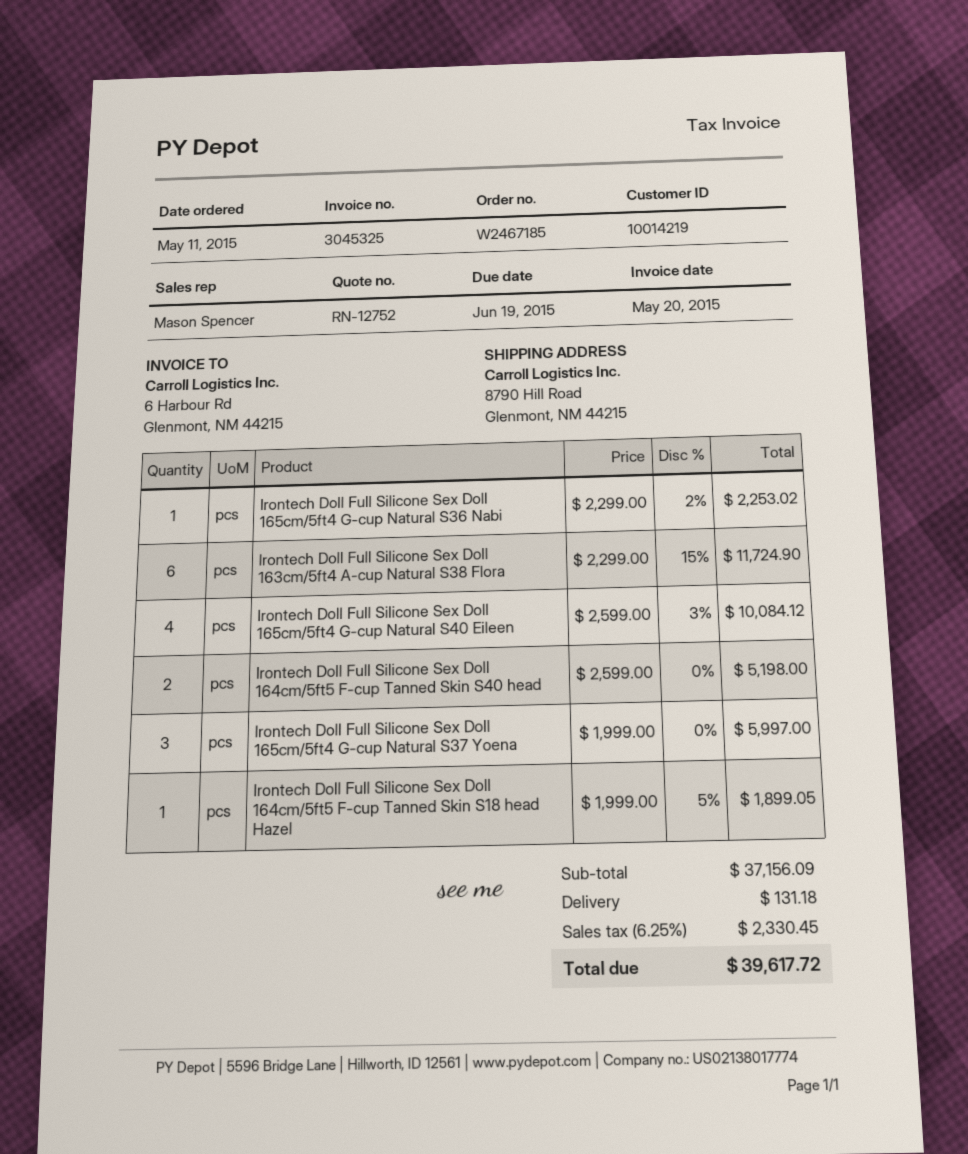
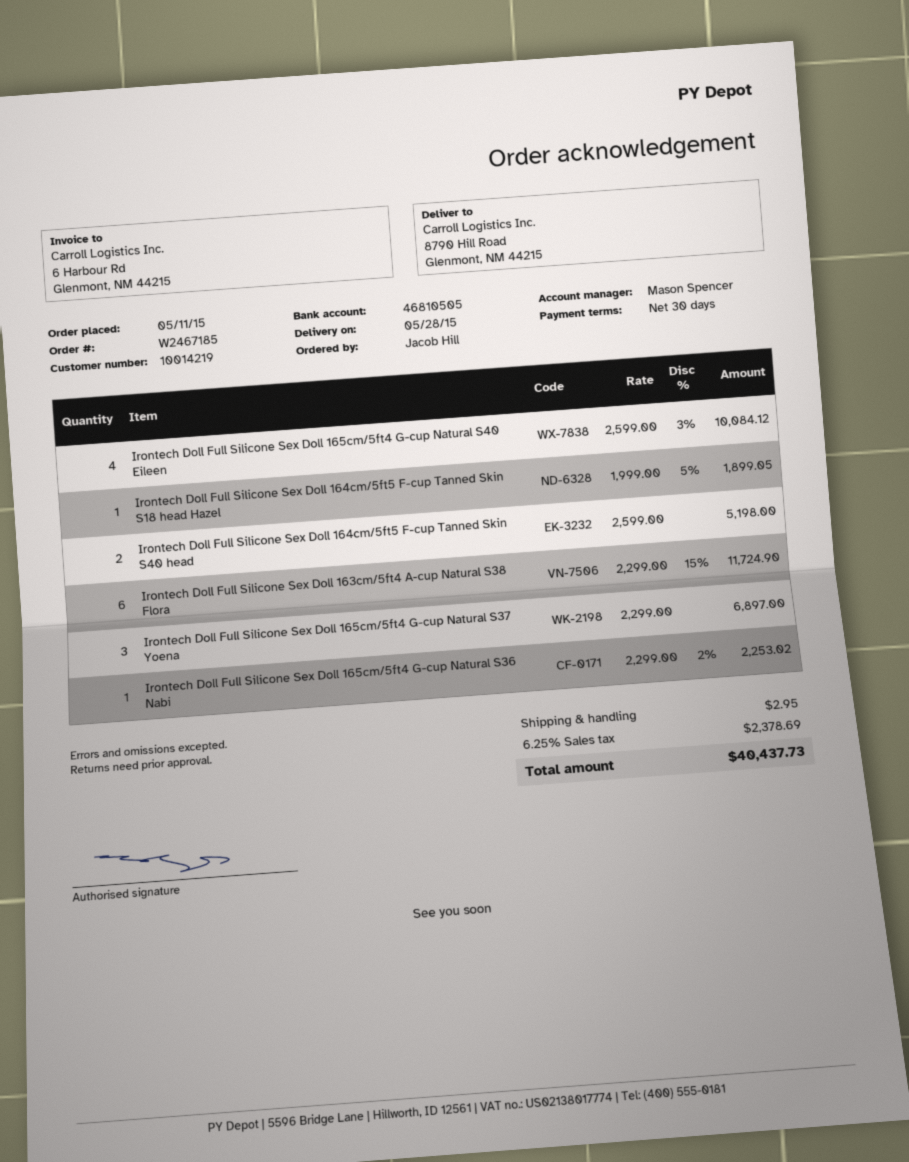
Irontech Doll Full Silicone Sex Doll 165cm/5ft4 G-cup Natural S37 Yoena: 3 x 1999.00 = 5997.00 -> 3 x 2299.00 = 6897.00
shipping: 131.18 -> 2.95
tax: 6.25% = 2330.45 -> 6.25% = 2378.69
total: 39617.72 -> 40437.73

